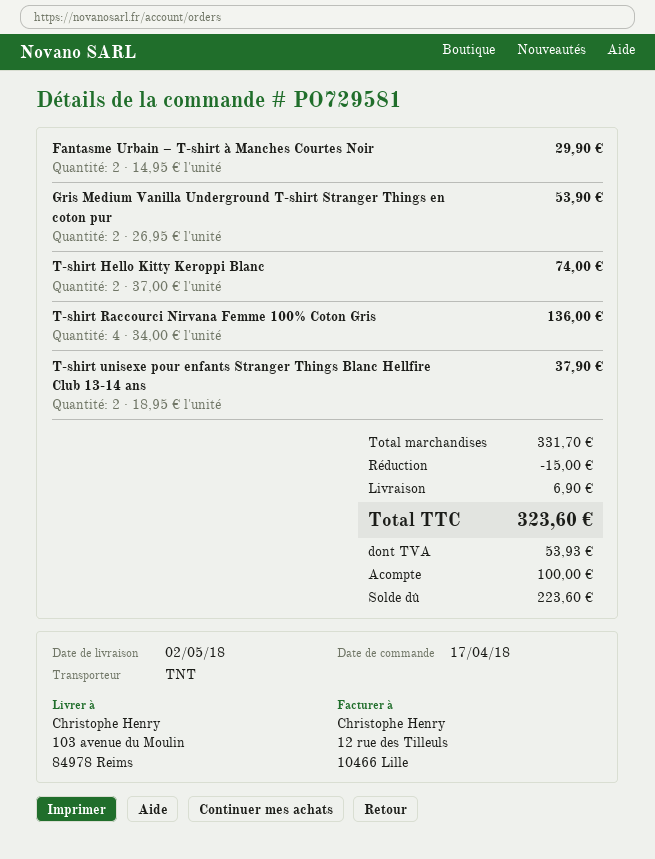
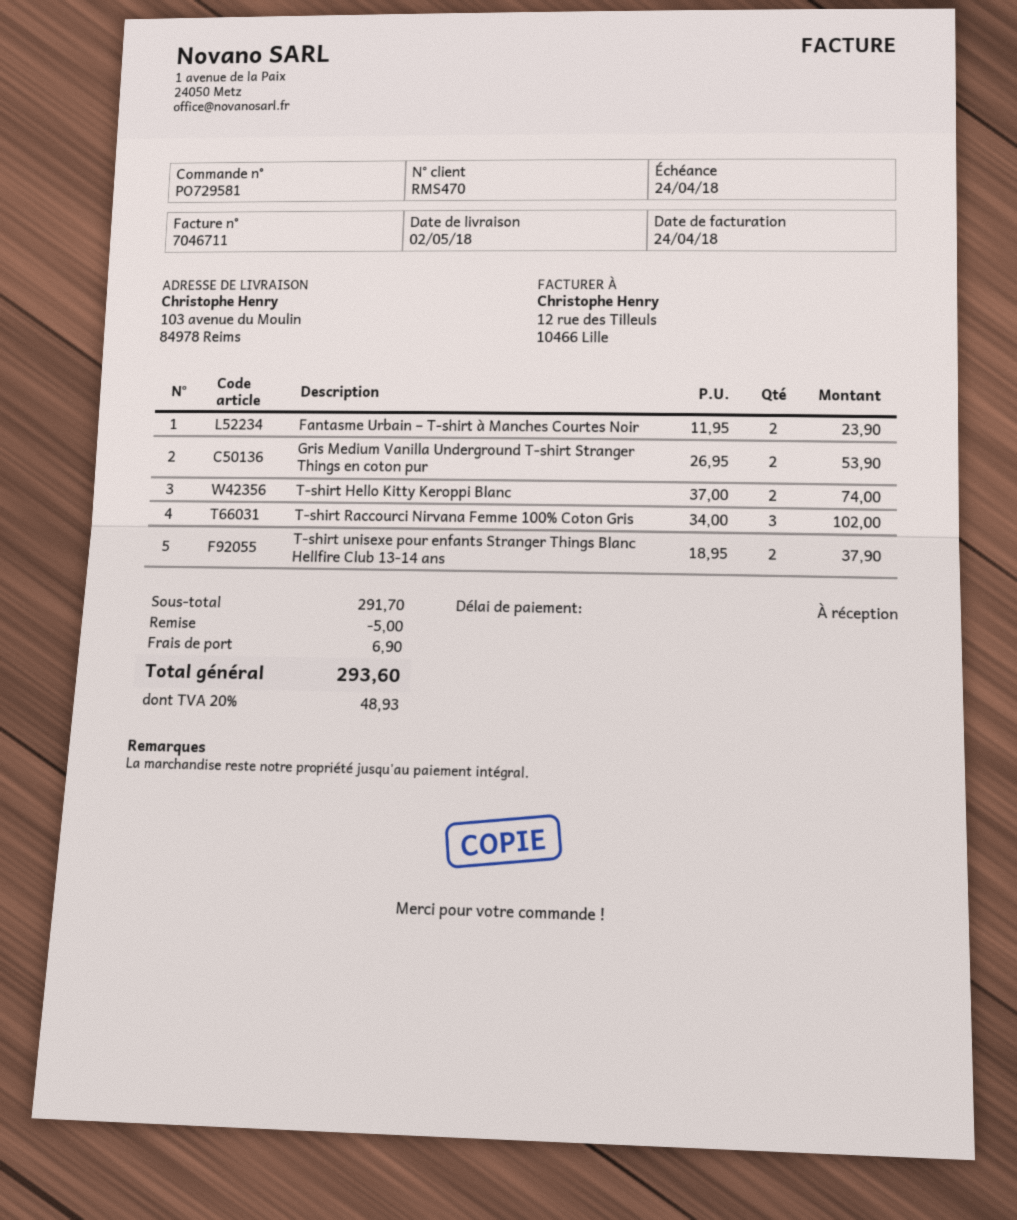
Fantasme Urbain – T‑shirt à Manches Courtes Noir: 2 x 14.95 = 29.90 -> 2 x 11.95 = 23.90
T-shirt Raccourci Nirvana Femme 100% Coton Gris: 4 x 34.00 = 136.00 -> 3 x 34.00 = 102.00
subtotal: 331.70 -> 291.70
discount: 15.00 -> 5.00
tax: 53.93 -> 48.93
total: 323.60 -> 293.60

